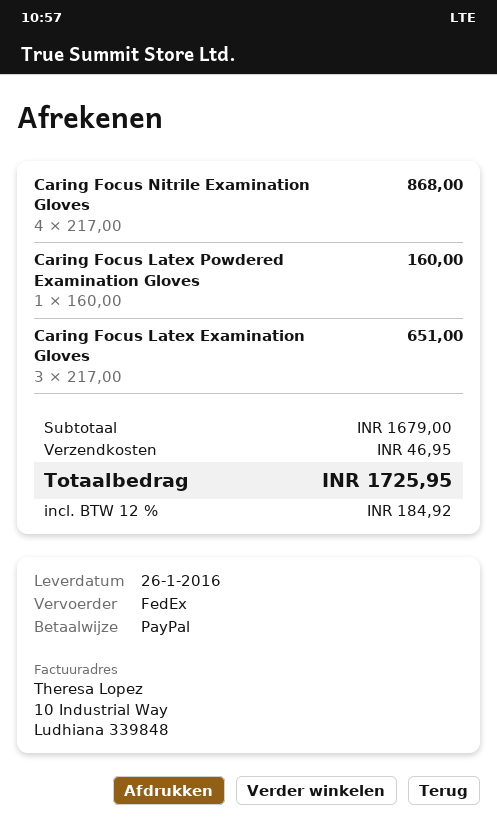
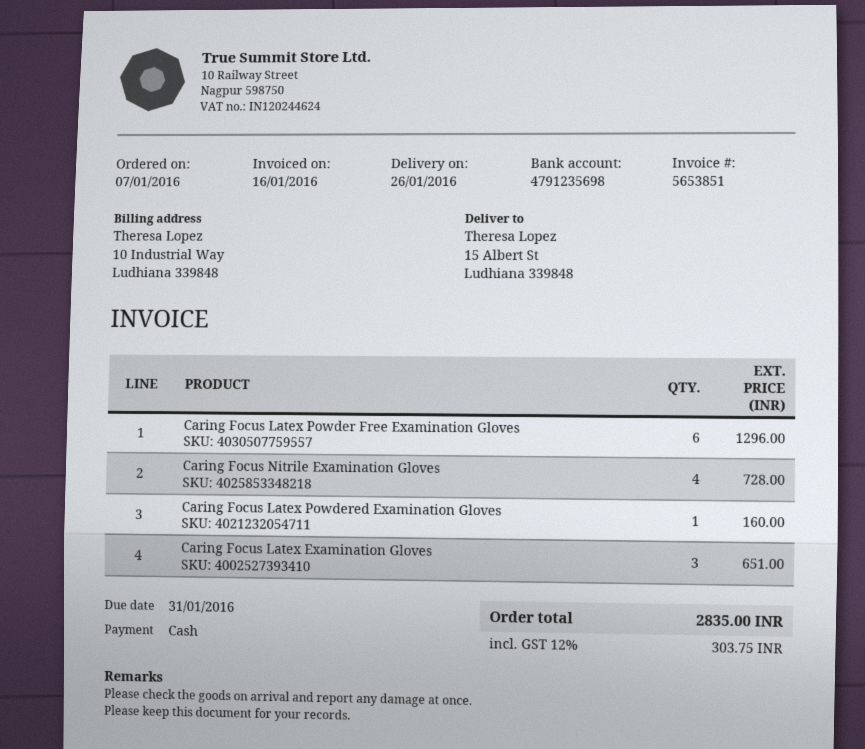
payment method: PayPal -> cash
Caring Focus Nitrile Examination Gloves: 4 for 868.00 -> 4 for 728.00
Caring Focus Latex Powder Free Examination Gloves: none -> 6 for 1296.00
shipping: 46.95 -> none
tax: 12% = 184.92 -> 12% = 303.75
total: 1725.95 -> 2835.00

